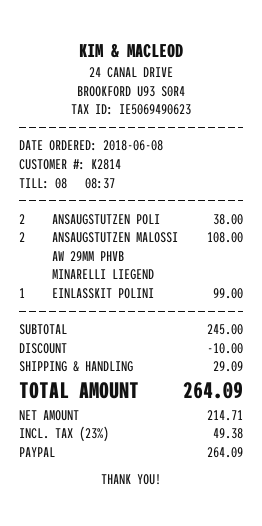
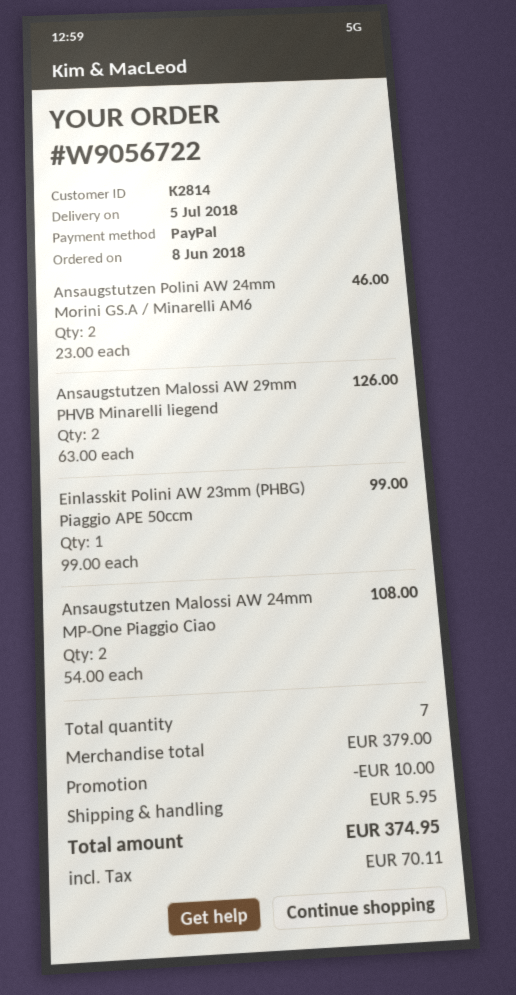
ANSAUGSTUTZEN POLI: 2 for 38.00 -> 2 for 46.00
ANSAUGSTUTZEN MALOSSI AW 29MM PHVB MINARELLI LIEGEND: 2 for 108.00 -> 2 for 126.00
Ansaugstutzen Malossi AW 24mm MP-One Piaggio Ciao: none -> 2 for 108.00
subtotal: 245.00 -> 379.00
shipping: 29.09 -> 5.95
tax: 49.38 -> 70.11
total: 264.09 -> 374.95

